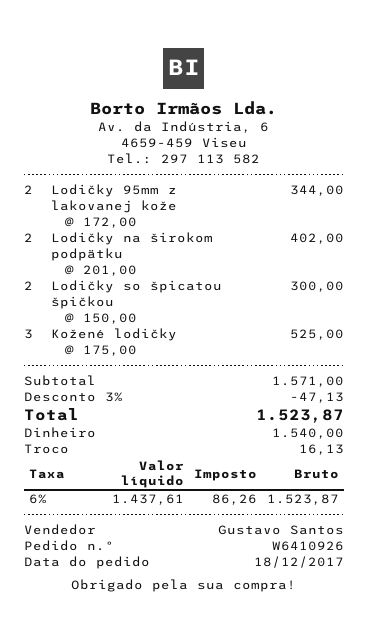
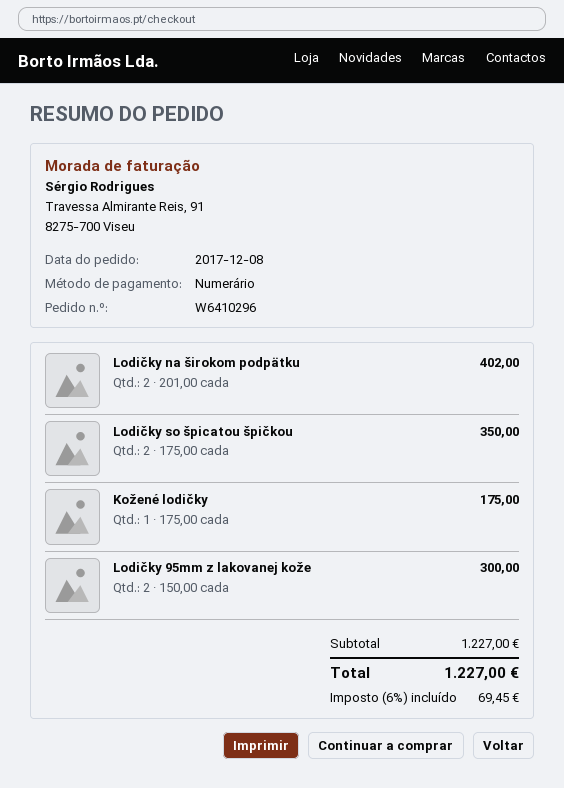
order number: W6410926 -> W6410296
order date: 2017-12-18 -> 2017-12-08
Lodičky 95mm z lakovanej kože: 2 x 172.00 = 344.00 -> 2 x 150.00 = 300.00
Lodičky so špicatou špičkou: 2 x 150.00 = 300.00 -> 2 x 175.00 = 350.00
Kožené lodičky: 3 x 175.00 = 525.00 -> 1 x 175.00 = 175.00
subtotal: 1571.00 -> 1227.00
discount: 3% = 47.13 -> none
tax: 6% = 86.26 -> 6% = 69.45
total: 1523.87 -> 1227.00

